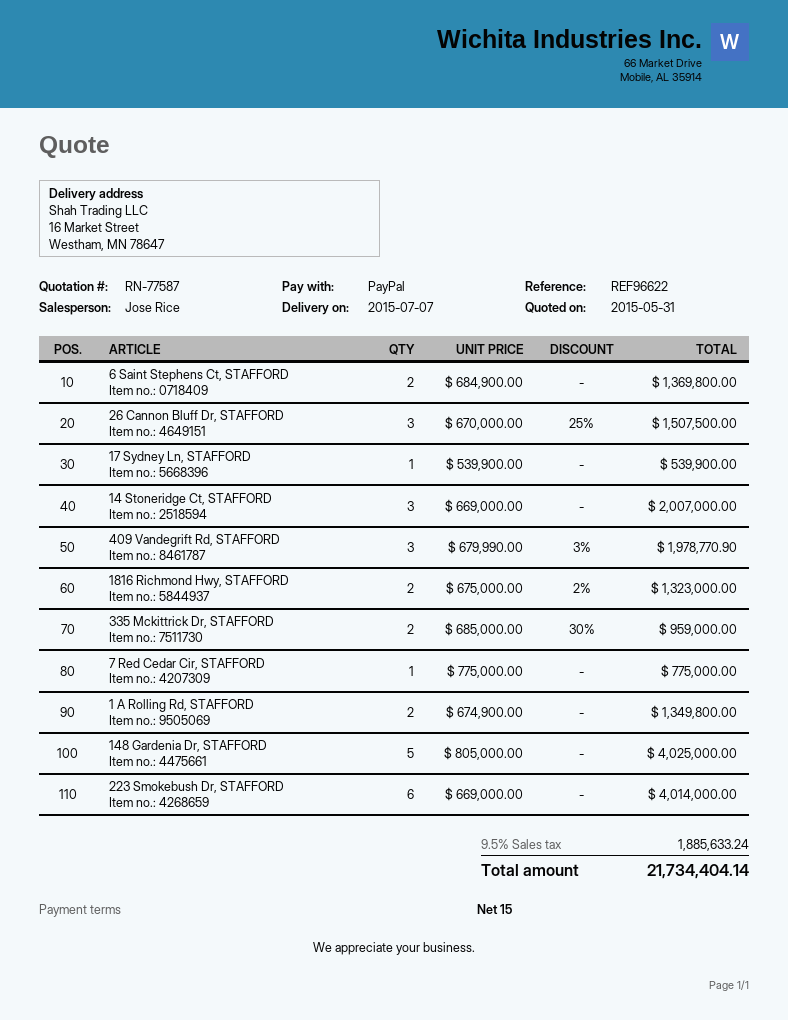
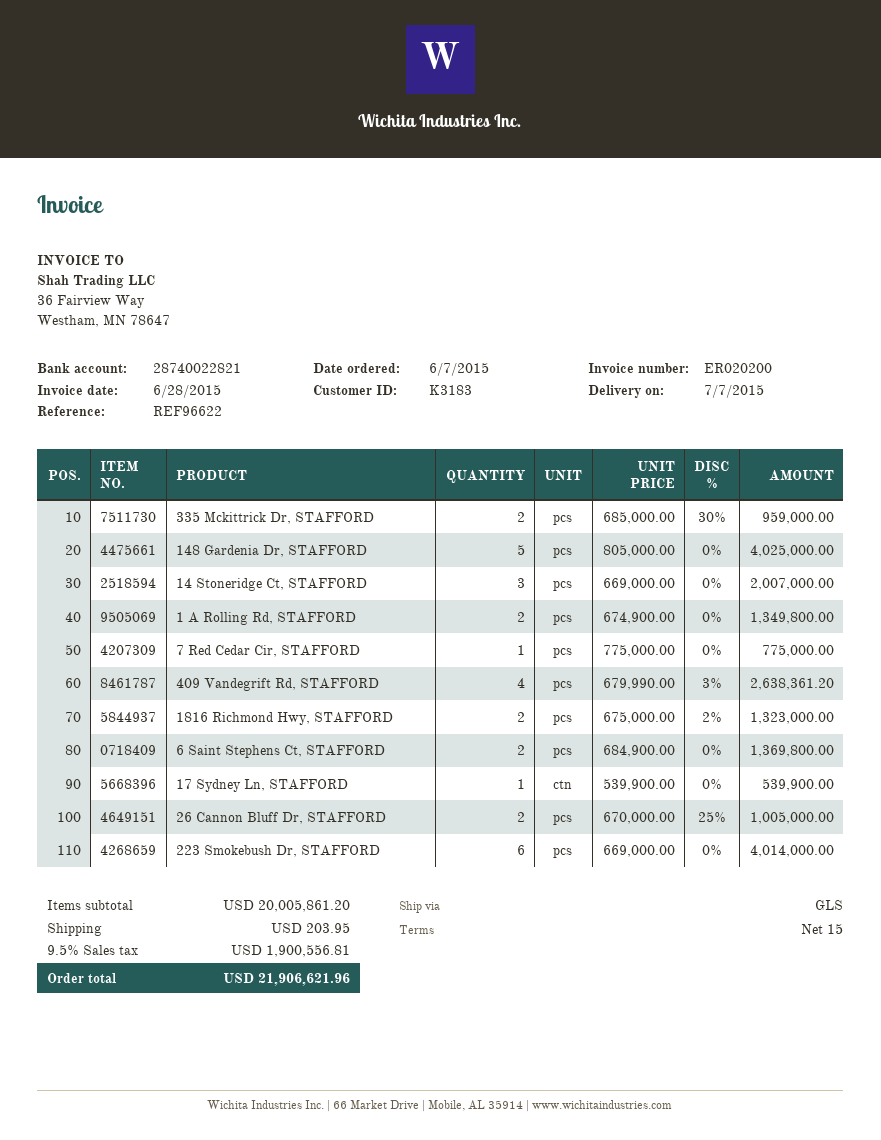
26 Cannon Bluff Dr, STAFFORD: 3 x 670000.00 - 25% = 1507500.00 -> 2 x 670000.00 - 25% = 1005000.00
409 Vandegrift Rd, STAFFORD: 3 x 679990.00 - 3% = 1978770.90 -> 4 x 679990.00 - 3% = 2638361.20
shipping: none -> 203.95
tax: 9.5% = 1885633.24 -> 9.5% = 1900556.81
total: 21734404.14 -> 21906621.96

